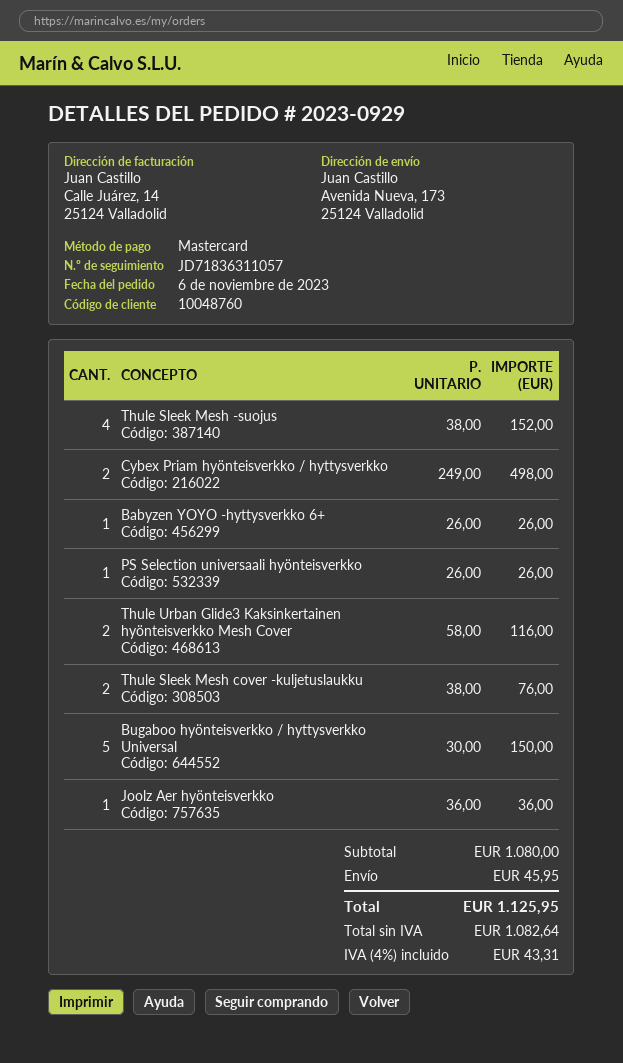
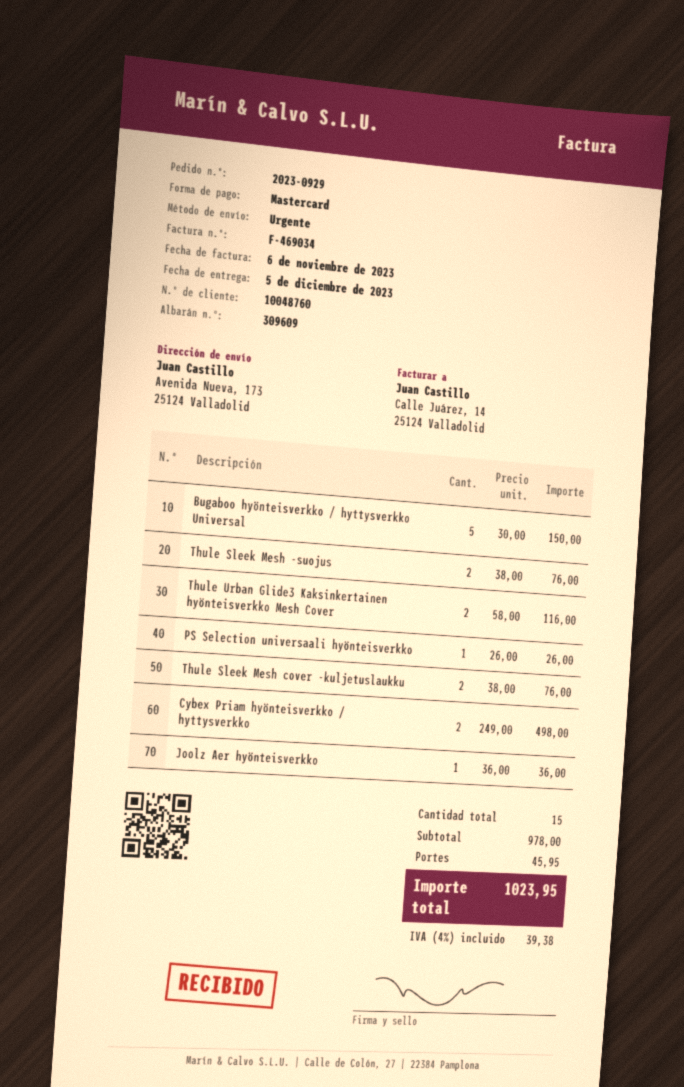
Thule Sleek Mesh -suojus: 4 x 38.00 = 152.00 -> 2 x 38.00 = 76.00
Babyzen YOYO -hyttysverkko 6+: 1 x 26.00 = 26.00 -> none
subtotal: 1080.00 -> 978.00
tax: 4% = 43.31 -> 4% = 39.38
total: 1125.95 -> 1023.95

